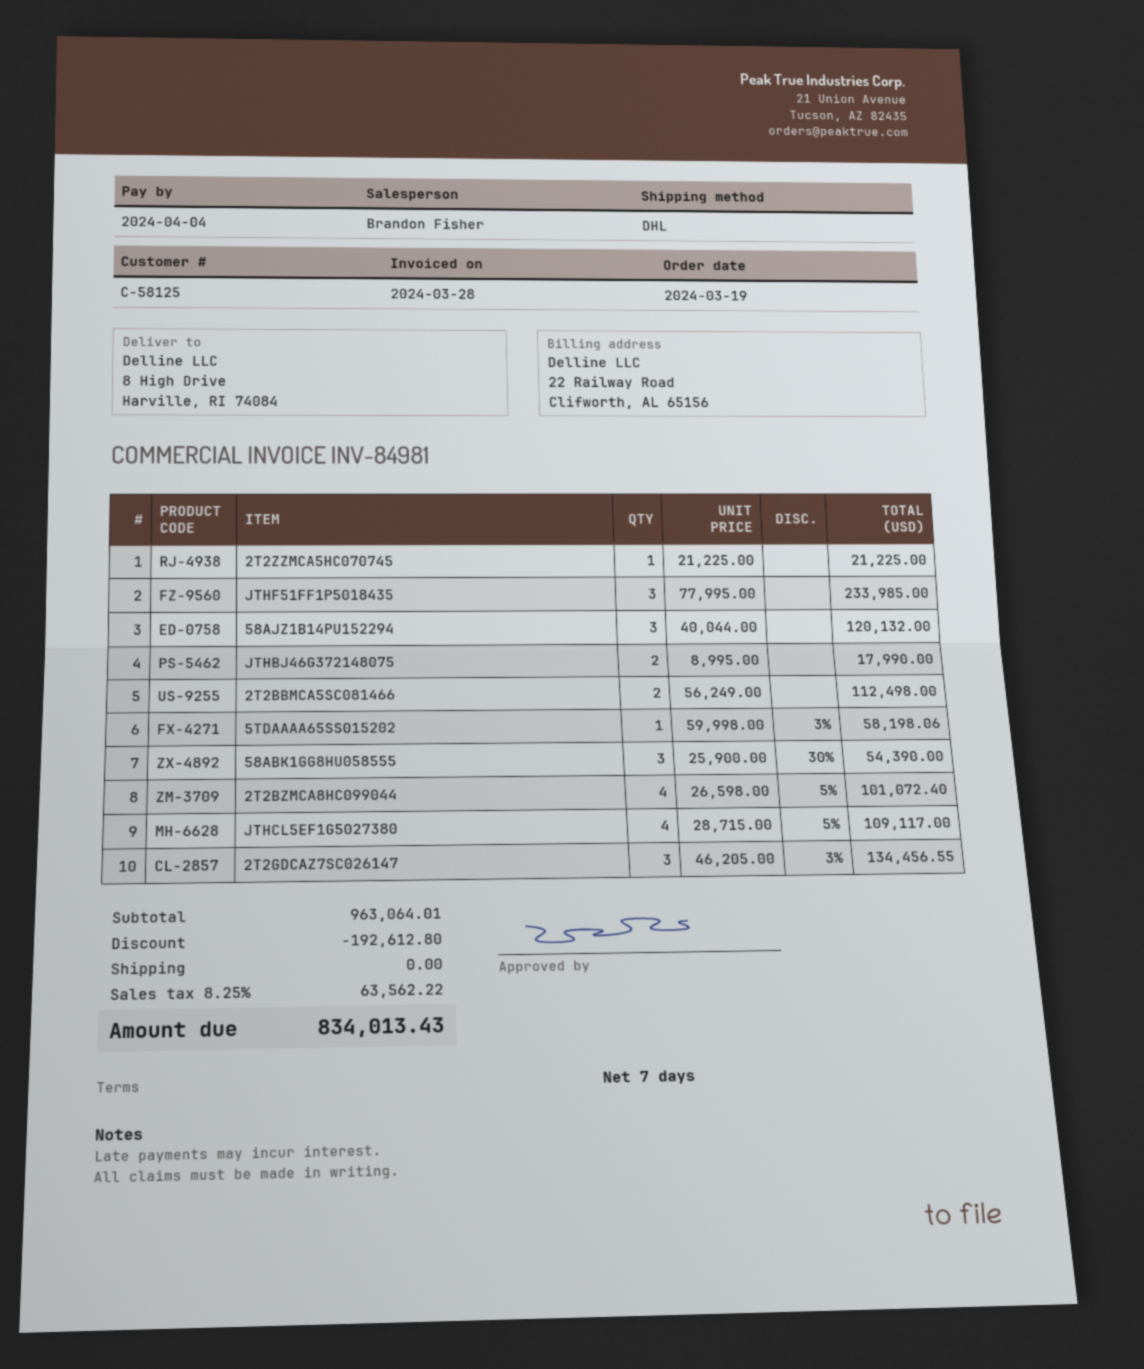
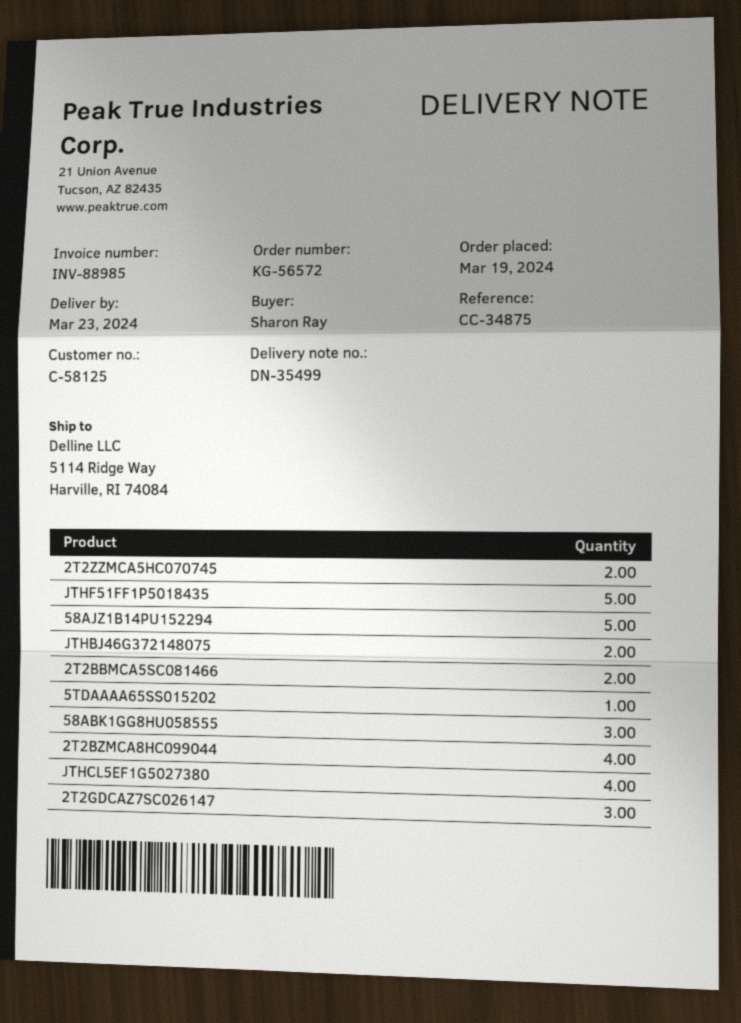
invoice number: INV-84981 -> INV-88985
ship to: 8 High Drive, Harville, RI 74084 -> 5114 Ridge Way, Harville, RI 74084
2T2ZZMCA5HC070745: 1 -> 2
JTHF51FF1P5018435: 3 -> 5
58AJZ1B14PU152294: 3 -> 5

